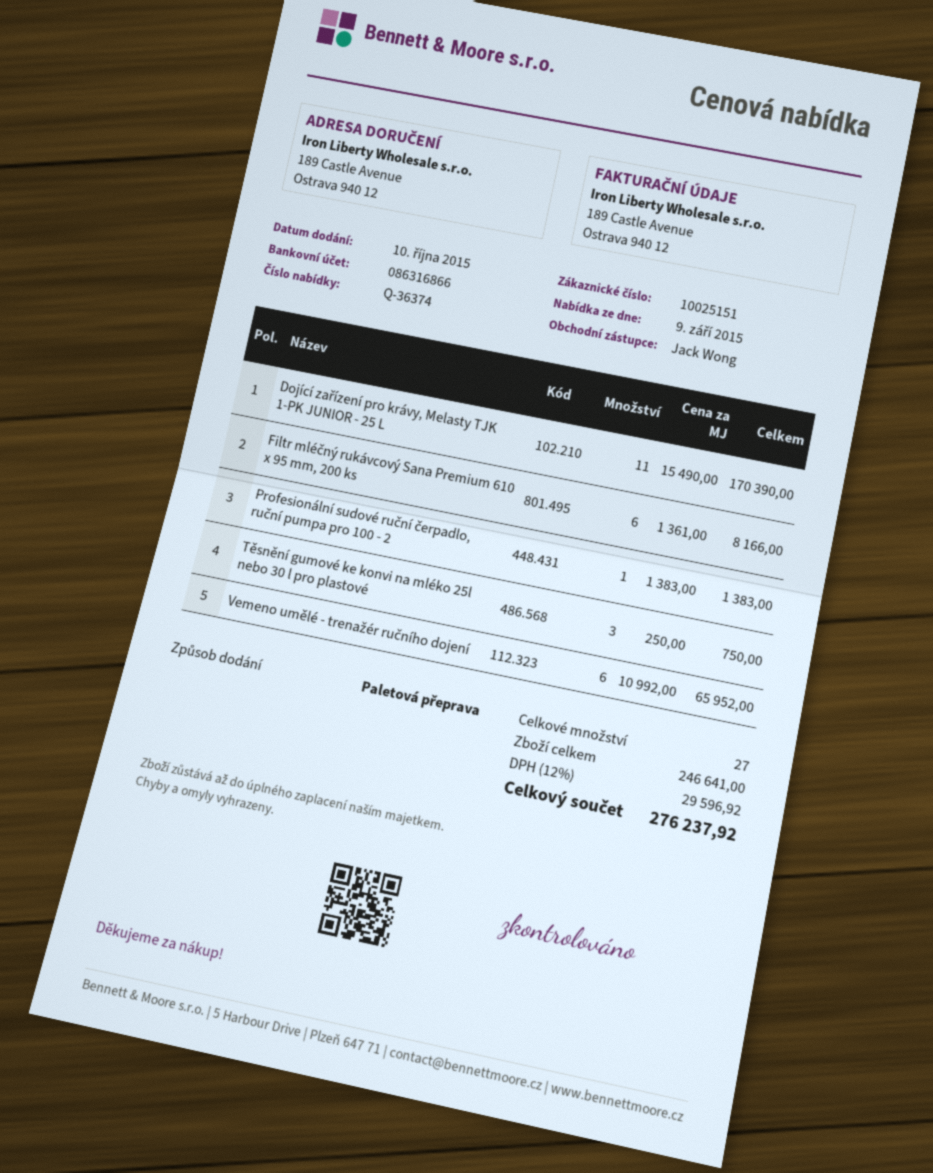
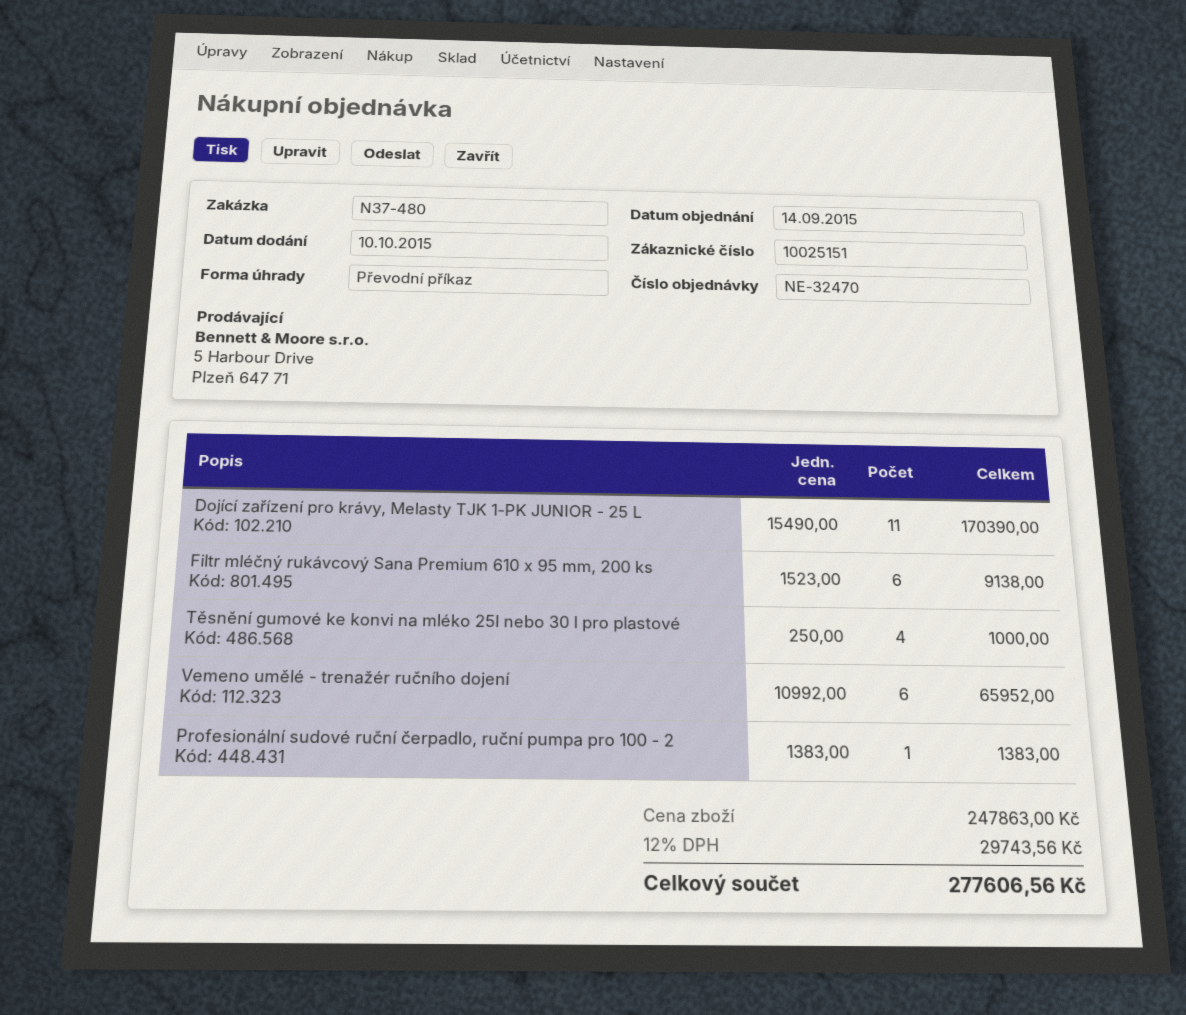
Filtr mléčný rukávcový Sana Premium 610 x 95 mm, 200 ks: 6 x 1361.00 = 8166.00 -> 6 x 1523.00 = 9138.00
Těsnění gumové ke konvi na mléko 25l nebo 30 l pro plastové: 3 x 250.00 = 750.00 -> 4 x 250.00 = 1000.00
subtotal: 246641.00 -> 247863.00
tax: 12% = 29596.92 -> 12% = 29743.56
total: 276237.92 -> 277606.56

